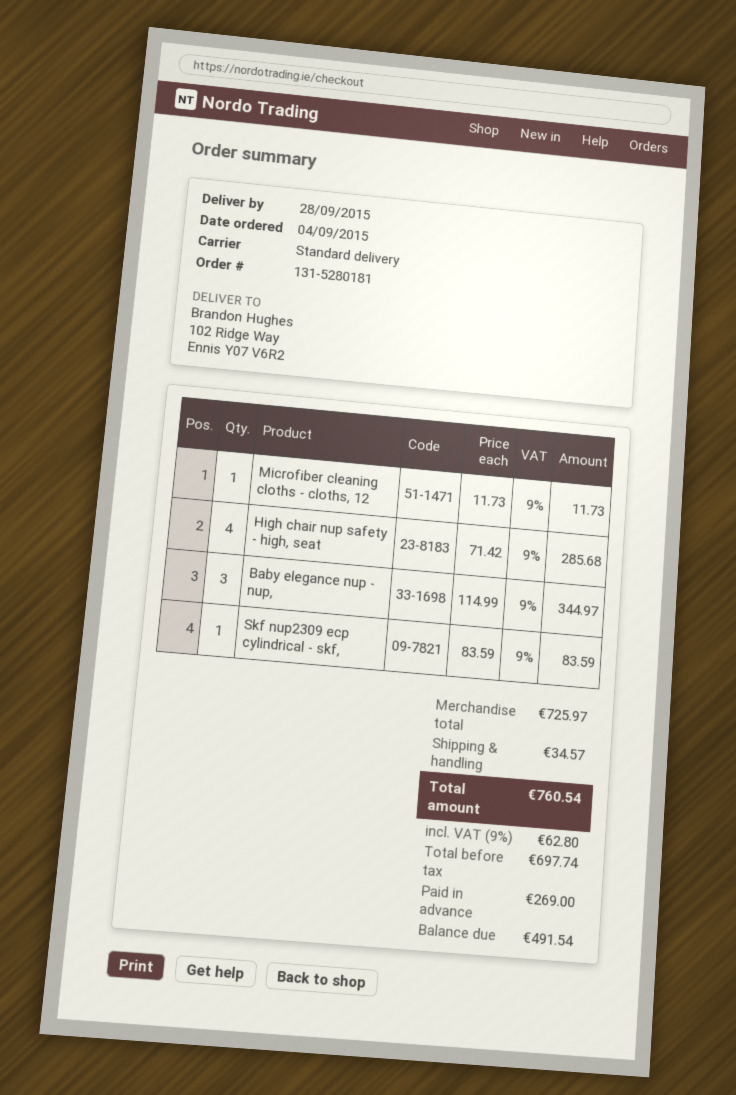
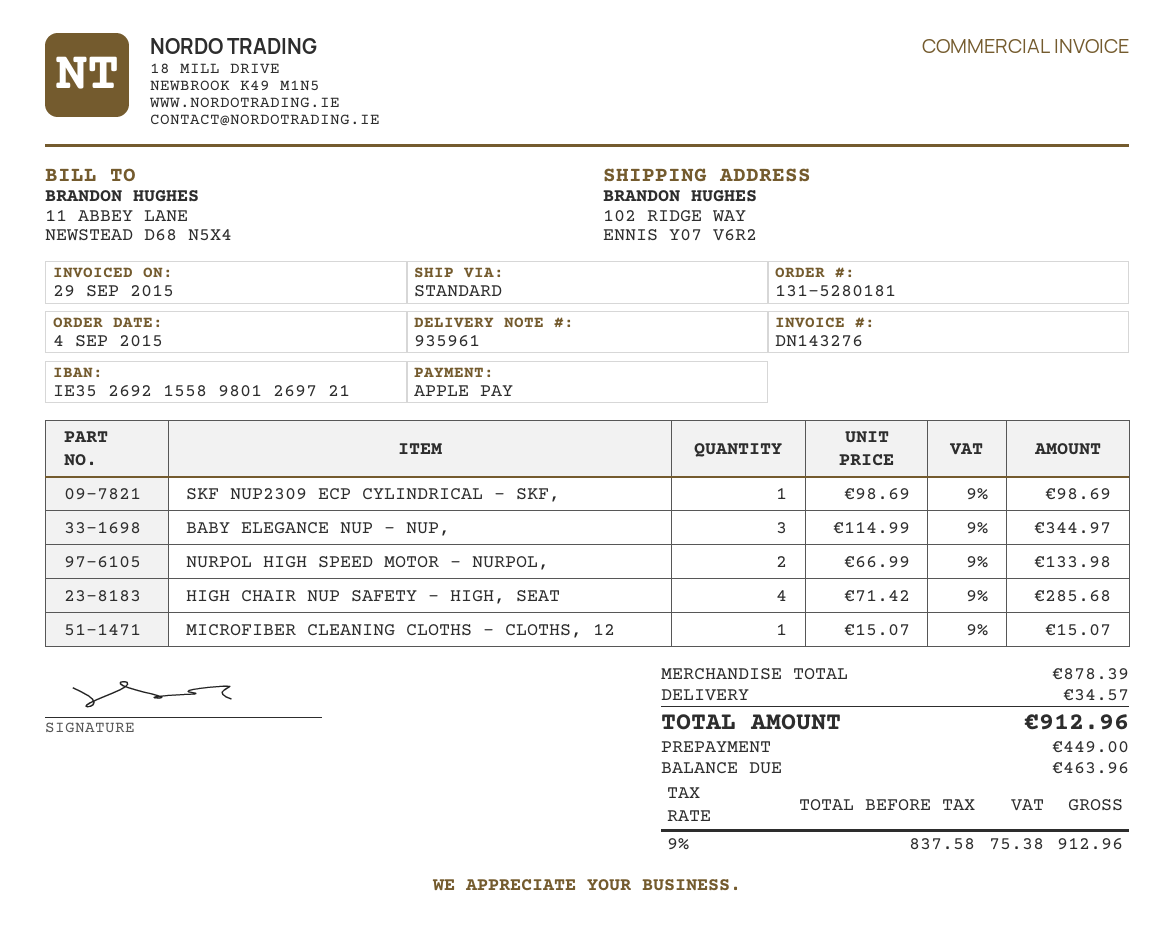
Microfiber cleaning cloths - cloths, 12: 1 x 11.73 = 11.73 -> 1 x 15.07 = 15.07
Skf nup2309 ecp cylindrical - skf,: 1 x 83.59 = 83.59 -> 1 x 98.69 = 98.69
NURPOL HIGH SPEED MOTOR - NURPOL,: none -> 2 x 66.99 = 133.98
subtotal: 725.97 -> 878.39
net: 697.74 -> 837.58
tax: 9% = 62.80 -> 9% = 75.38
total: 760.54 -> 912.96
deposit: 269.00 -> 449.00
balance: 491.54 -> 463.96

